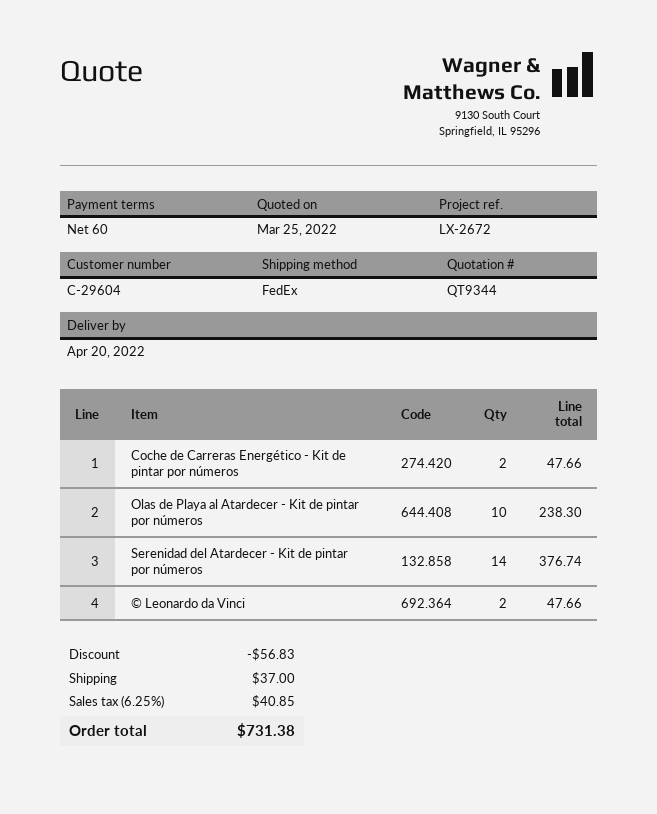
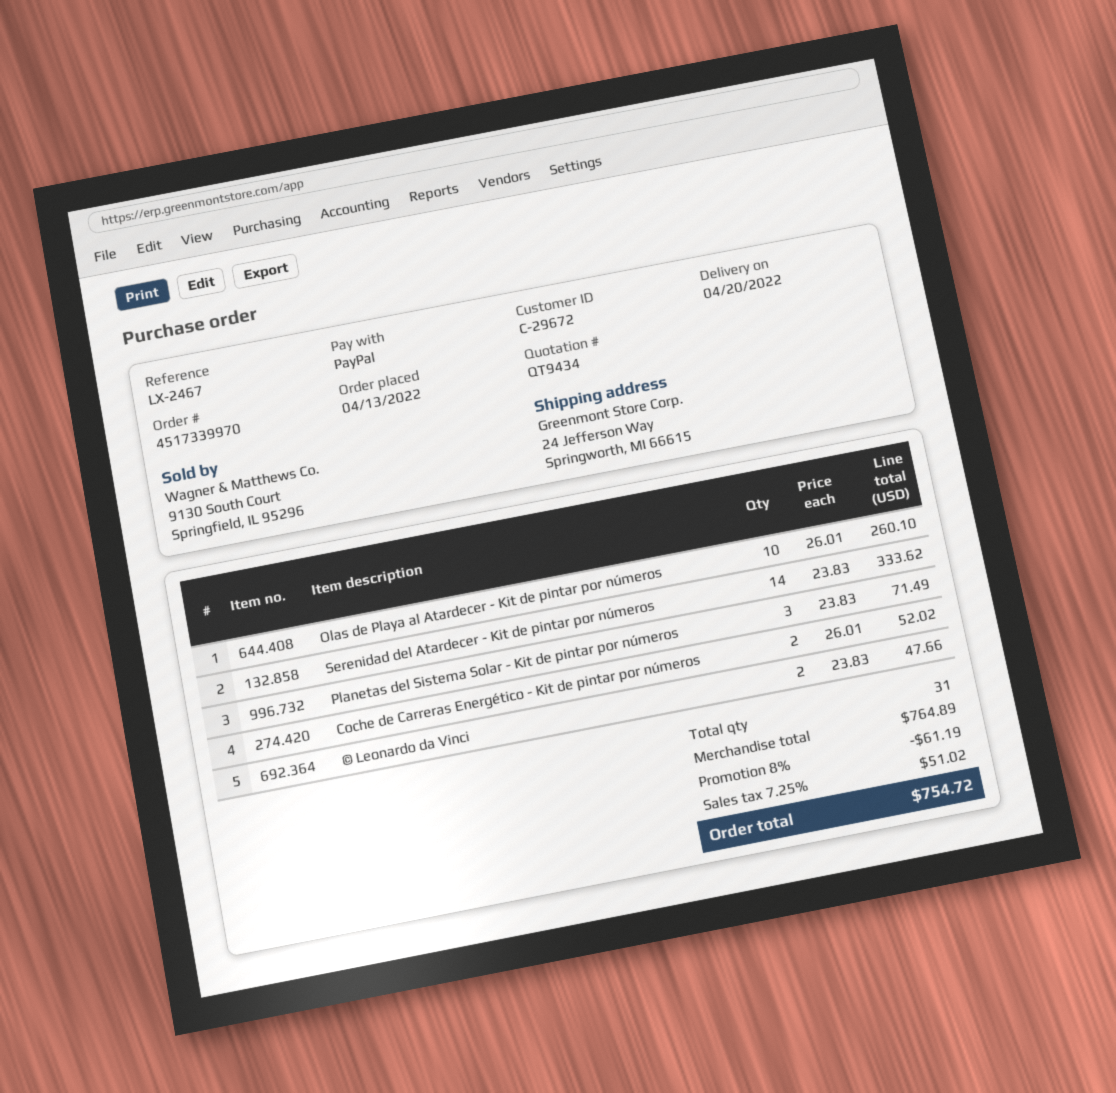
quote number: QT9344 -> QT9434
customer number: C-29604 -> C-29672
reference: LX-2672 -> LX-2467
Coche de Carreras Energético - Kit de pintar por números: 2 for 47.66 -> 2 for 52.02
Olas de Playa al Atardecer - Kit de pintar por números: 10 for 238.30 -> 10 for 260.10
Serenidad del Atardecer - Kit de pintar por números: 14 for 376.74 -> 14 for 333.62
Planetas del Sistema Solar - Kit de pintar por números: none -> 3 for 71.49
discount: 56.83 -> 61.19
shipping: 37.00 -> none
tax: 6.25% = 40.85 -> 7.25% = 51.02
total: 731.38 -> 754.72

